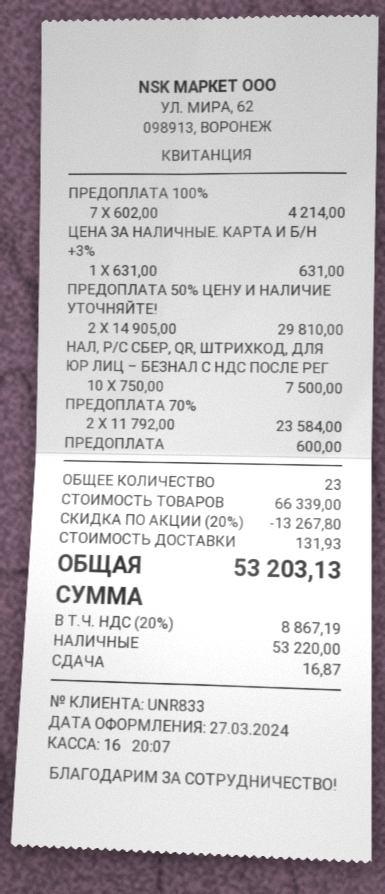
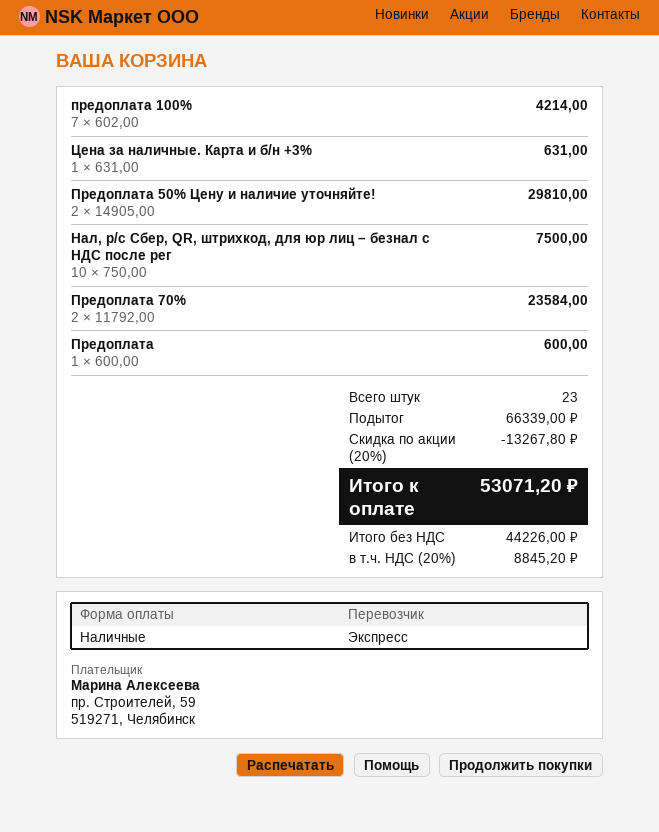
shipping: 131.93 -> none
tax: 20% = 8867.19 -> 20% = 8845.20
total: 53203.13 -> 53071.20

